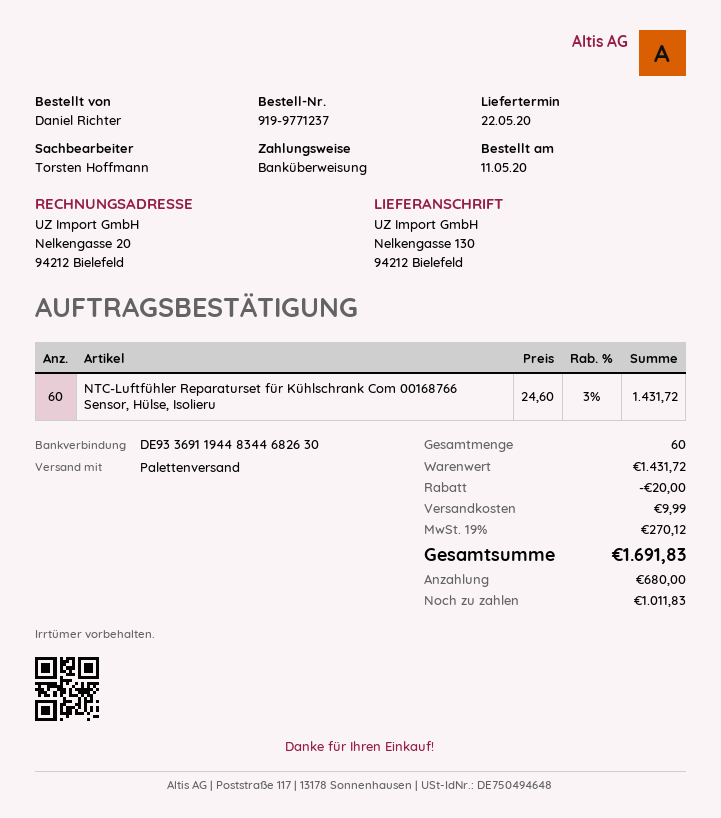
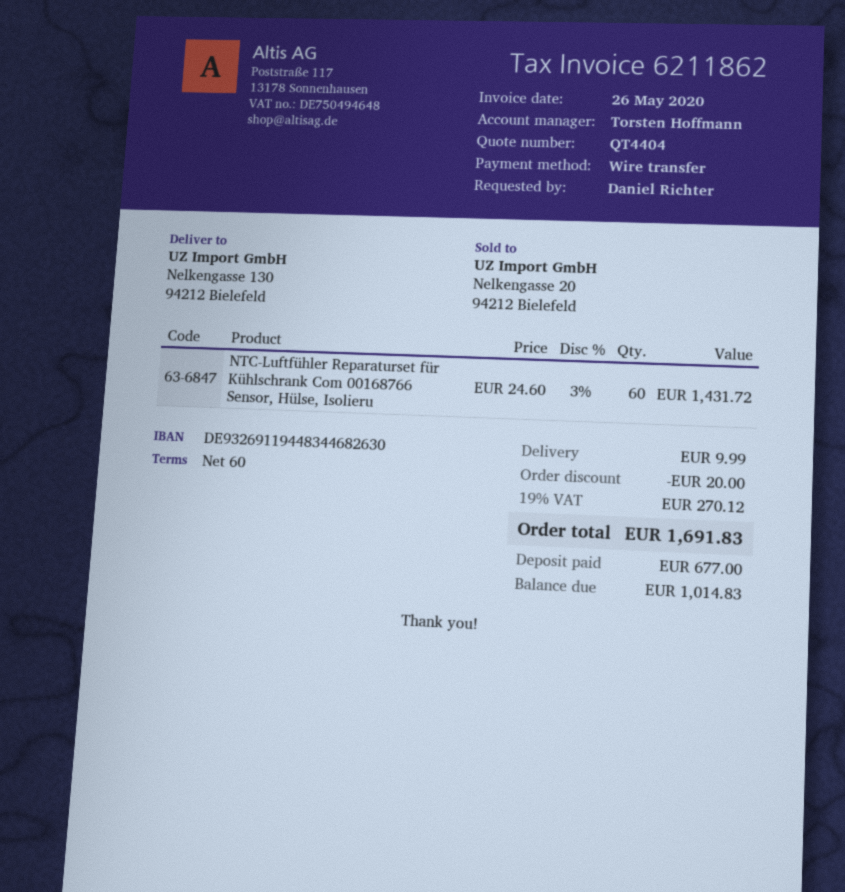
bank account: DE93369119448344682630 -> DE93269119448344682630
deposit: 680.00 -> 677.00
balance: 1011.83 -> 1014.83

